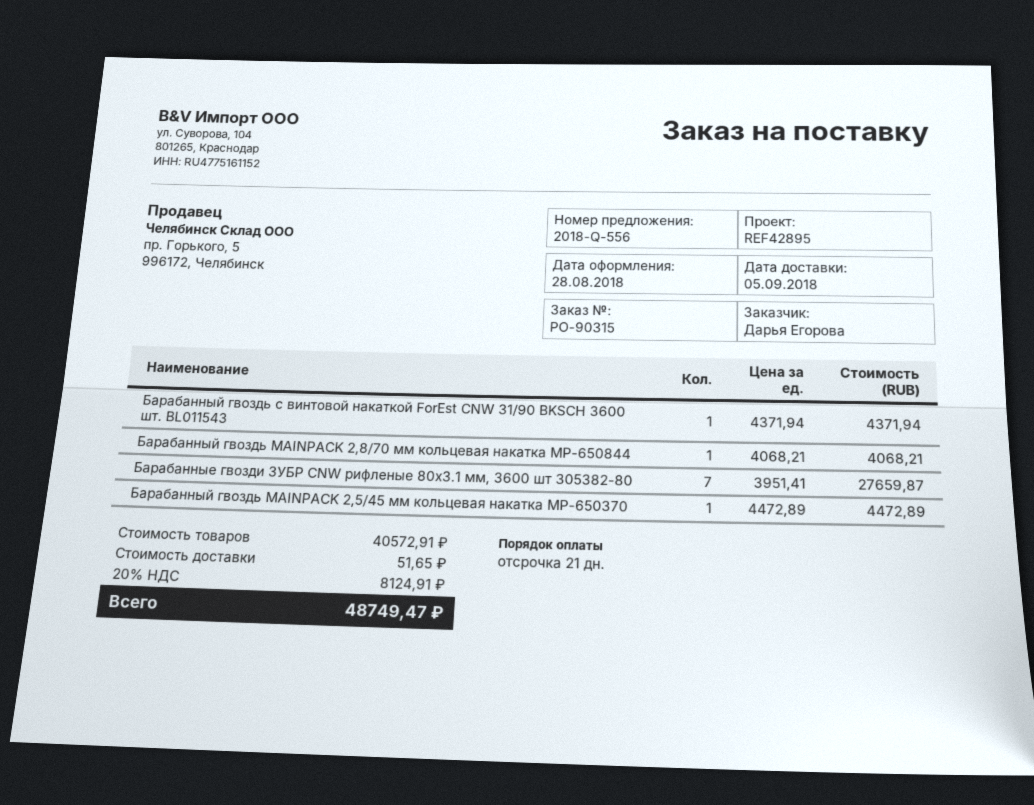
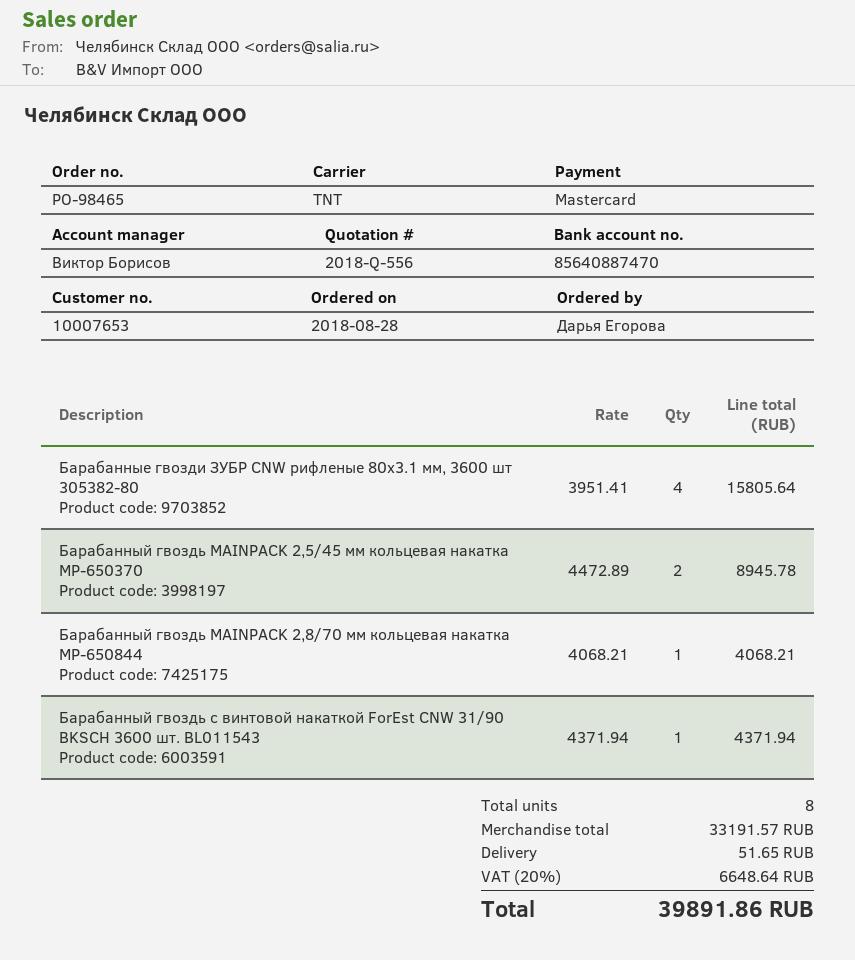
order number: PO-90315 -> PO-98465
Барабанные гвозди ЗУБР CNW рифленые 80x3.1 мм, 3600 шт 305382-80: 7 x 3951.41 = 27659.87 -> 4 x 3951.41 = 15805.64
Барабанный гвоздь MAINPACK 2,5/45 мм кольцевая накатка MP-650370: 1 x 4472.89 = 4472.89 -> 2 x 4472.89 = 8945.78
subtotal: 40572.91 -> 33191.57
tax: 20% = 8124.91 -> 20% = 6648.64
total: 48749.47 -> 39891.86

